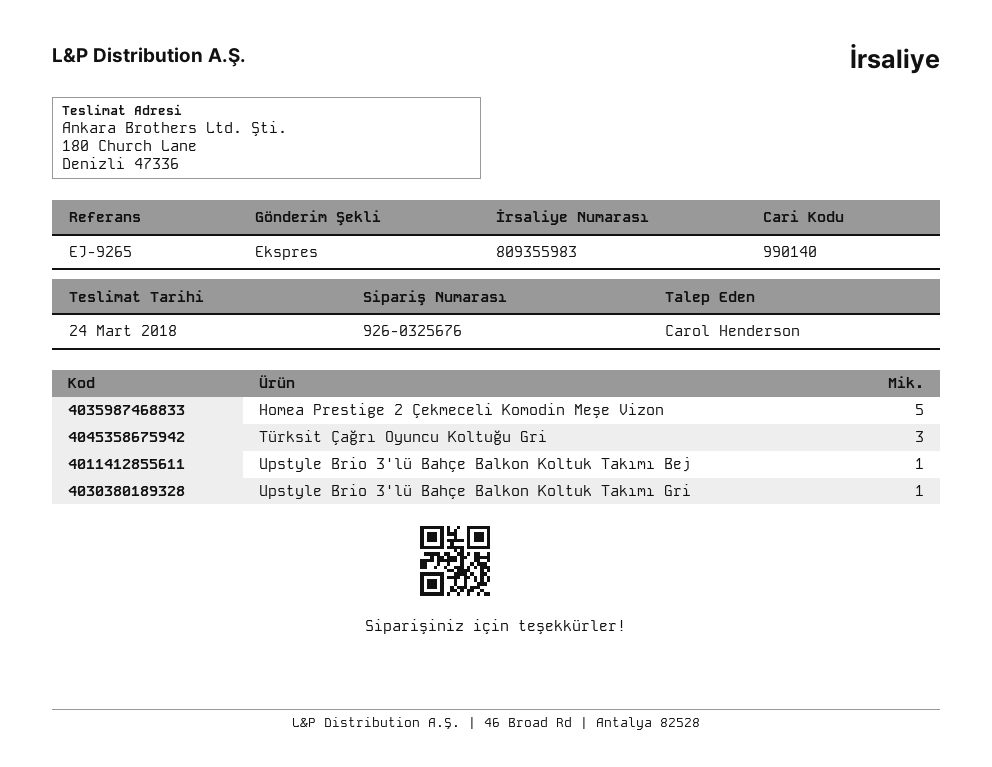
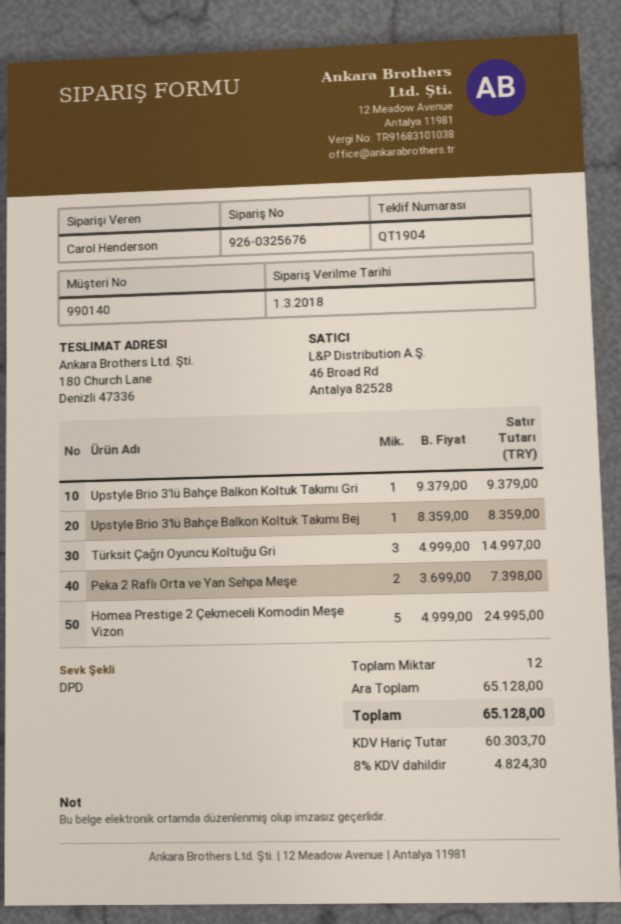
shipping method: express -> DPD
Peka 2 Raflı Orta ve Yan Sehpa Meşe: none -> 2

